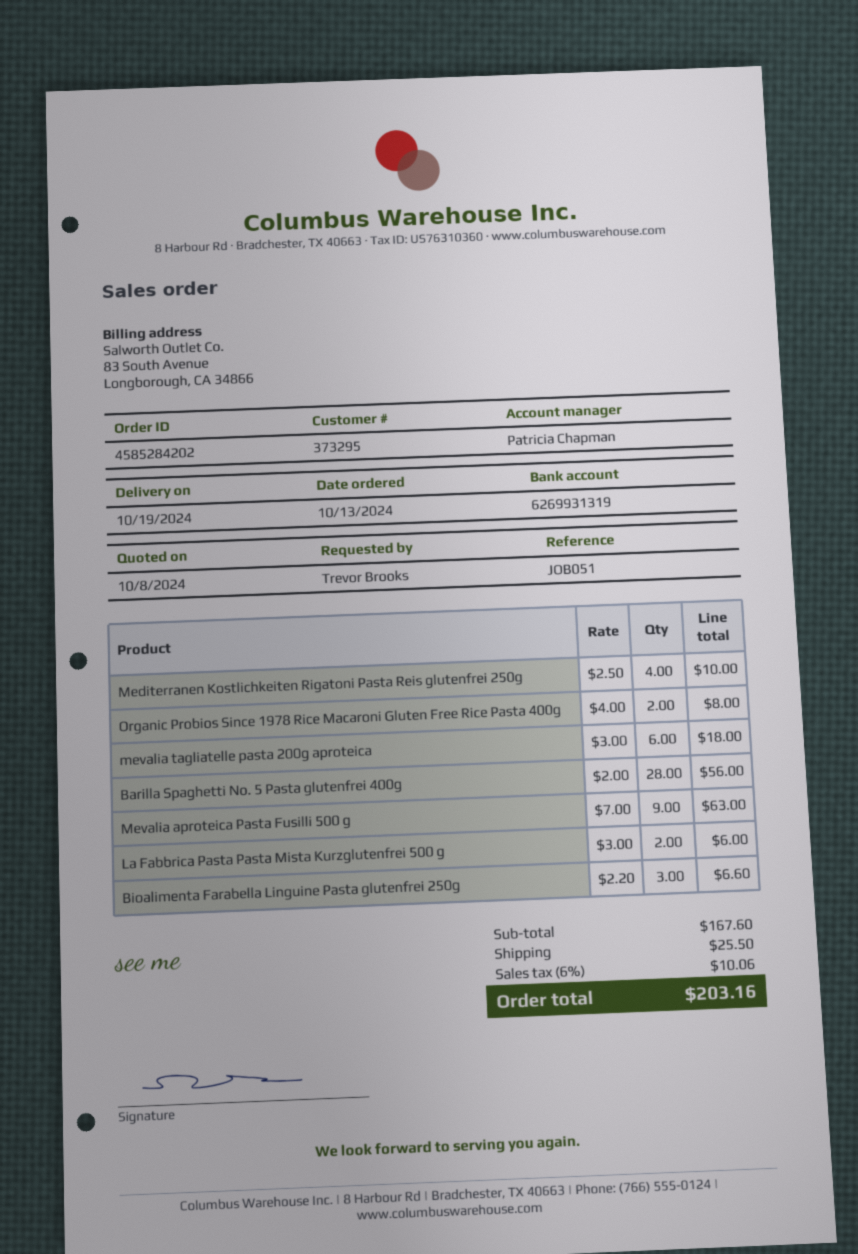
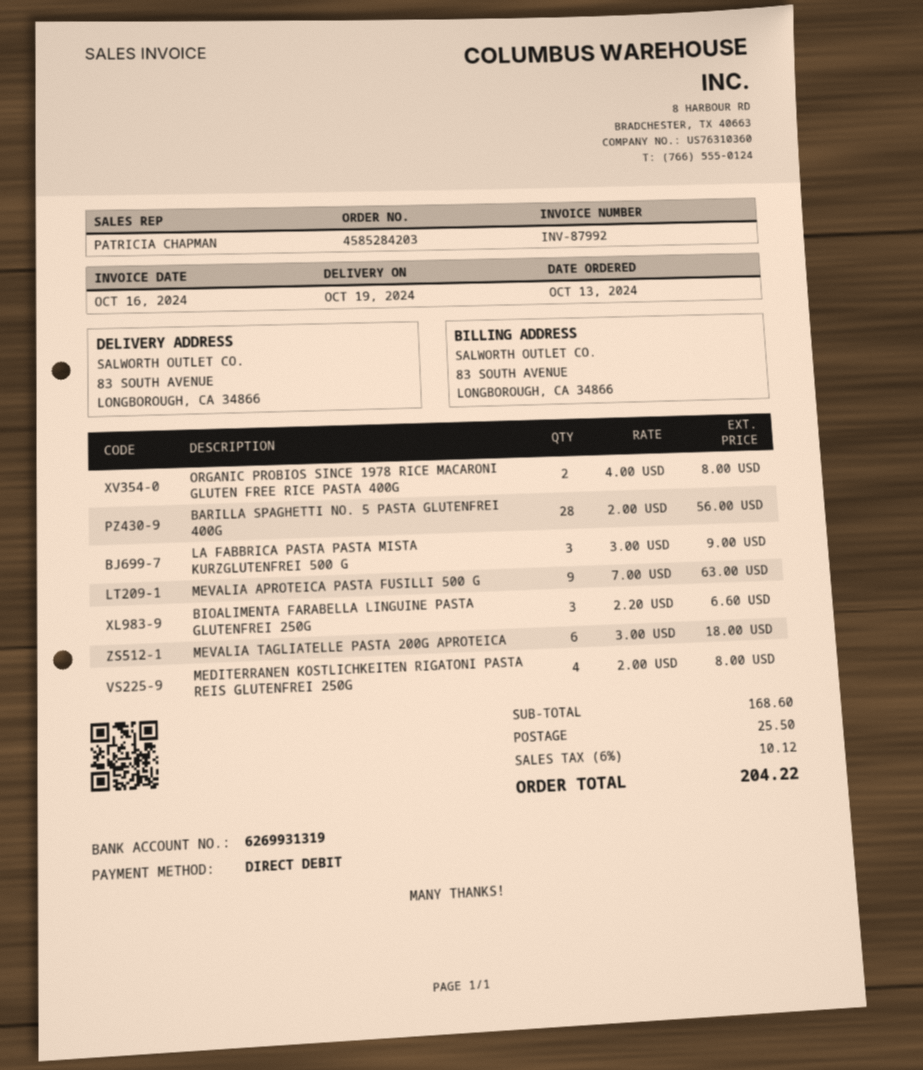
order number: 4585284202 -> 4585284203
Mediterranen Kostlichkeiten Rigatoni Pasta Reis glutenfrei 250g: 4 x 2.50 = 10.00 -> 4 x 2.00 = 8.00
La Fabbrica Pasta Pasta Mista Kurzglutenfrei 500 g: 2 x 3.00 = 6.00 -> 3 x 3.00 = 9.00
subtotal: 167.60 -> 168.60
tax: 6% = 10.06 -> 6% = 10.12
total: 203.16 -> 204.22

